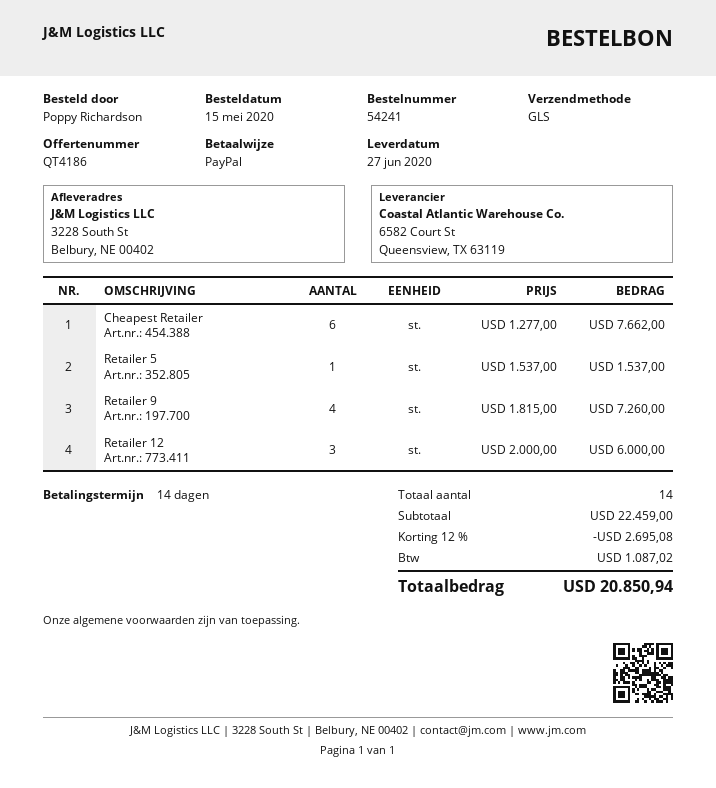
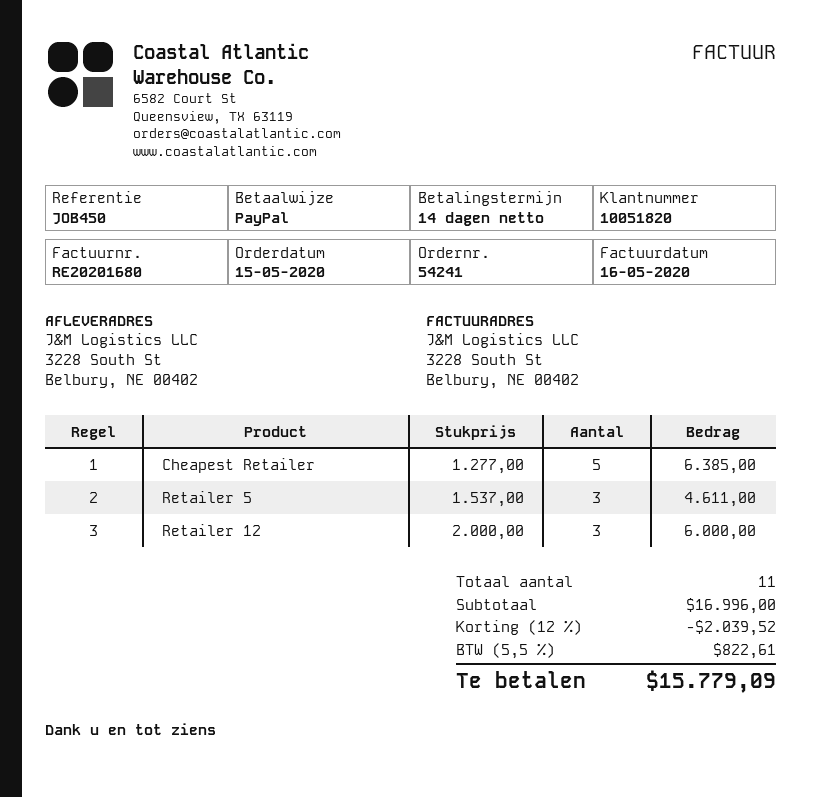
Cheapest Retailer: 6 x 1277.00 = 7662.00 -> 5 x 1277.00 = 6385.00
Retailer 5: 1 x 1537.00 = 1537.00 -> 3 x 1537.00 = 4611.00
Retailer 9: 4 x 1815.00 = 7260.00 -> none
total quantity: 14 -> 11
subtotal: 22459.00 -> 16996.00
discount: 12% = 2695.08 -> 12% = 2039.52
tax: 1087.02 -> 822.61
total: 20850.94 -> 15779.09

